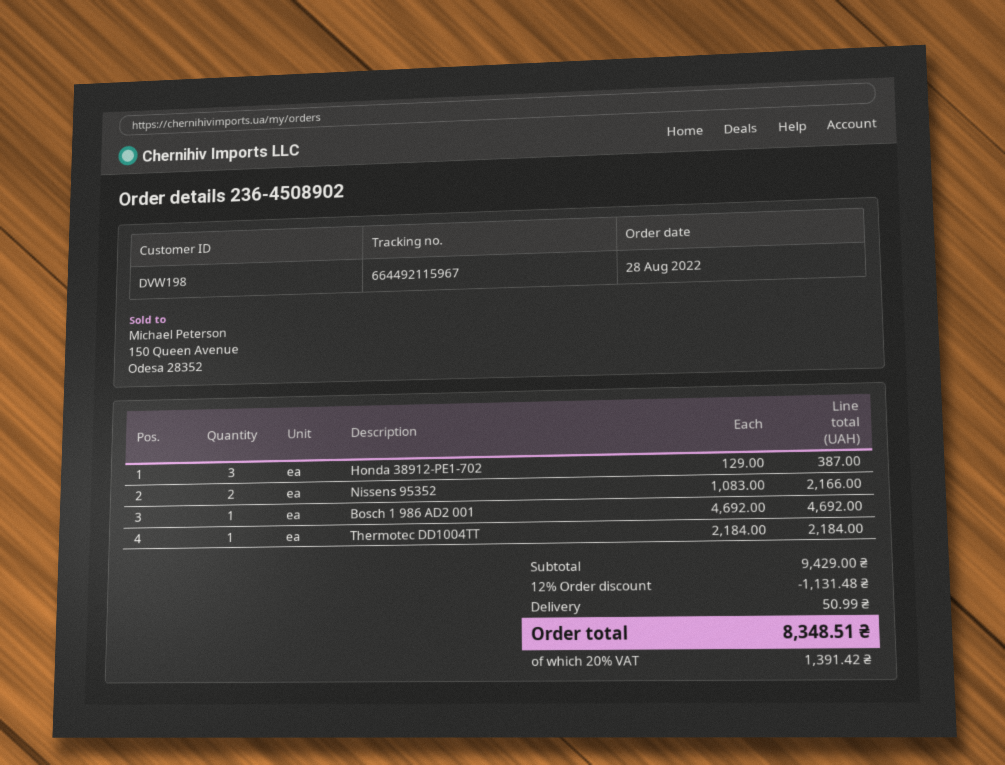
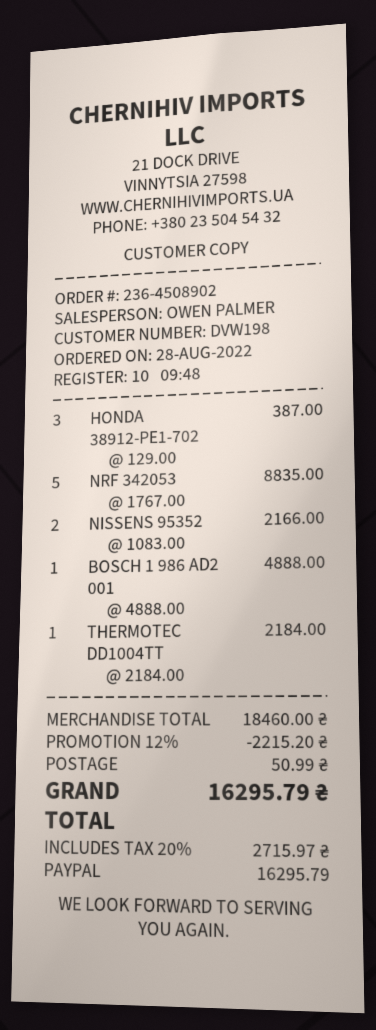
Bosch 1 986 AD2 001: 1 x 4692.00 = 4692.00 -> 1 x 4888.00 = 4888.00
NRF 342053: none -> 5 x 1767.00 = 8835.00
subtotal: 9429.00 -> 18460.00
discount: 12% = 1131.48 -> 12% = 2215.20
tax: 20% = 1391.42 -> 20% = 2715.97
total: 8348.51 -> 16295.79

